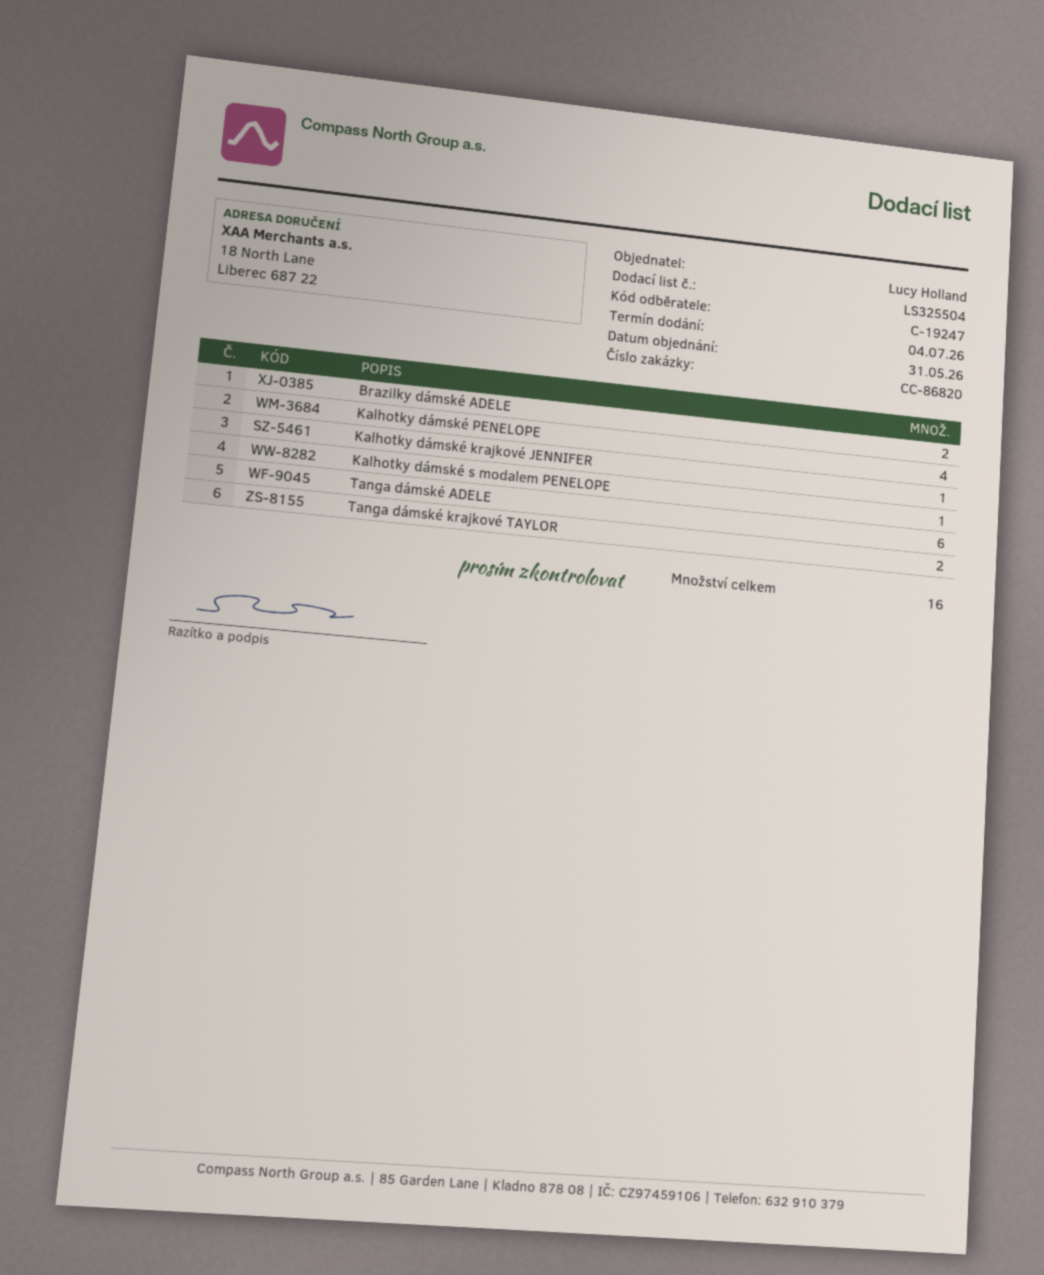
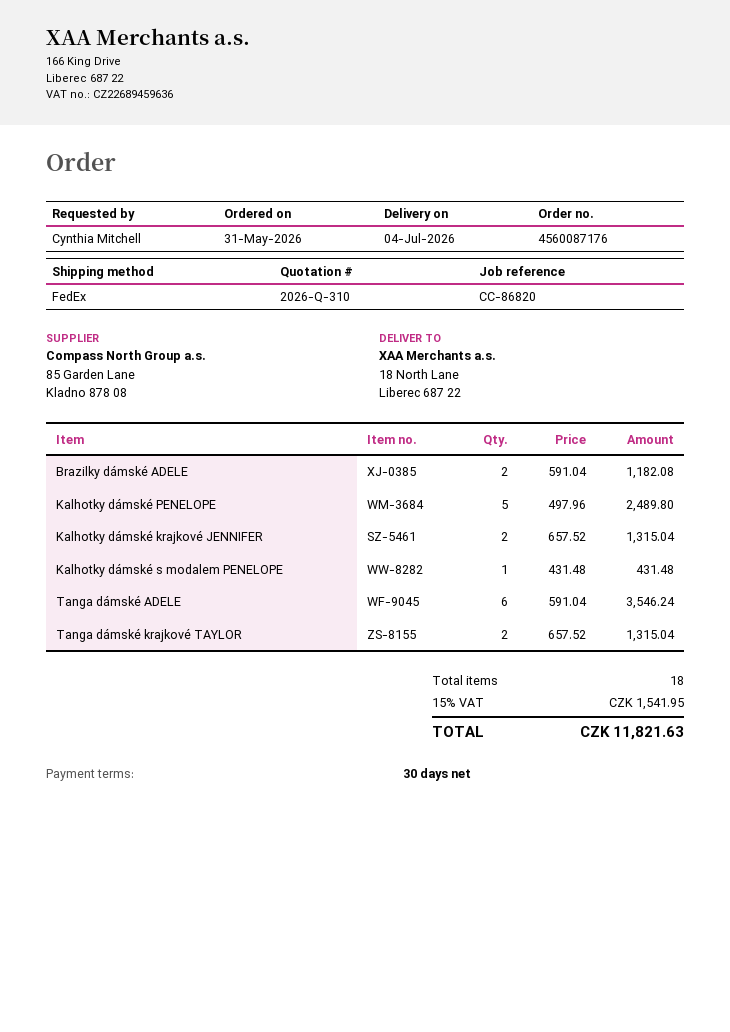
ordered by: Lucy Holland -> Cynthia Mitchell
Kalhotky dámské PENELOPE: 4 -> 5
Kalhotky dámské krajkové JENNIFER: 1 -> 2
total quantity: 16 -> 18

